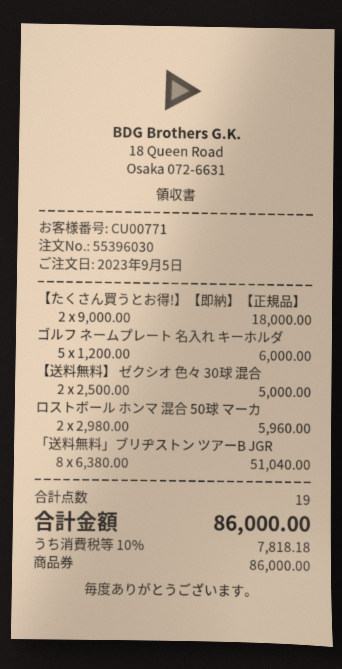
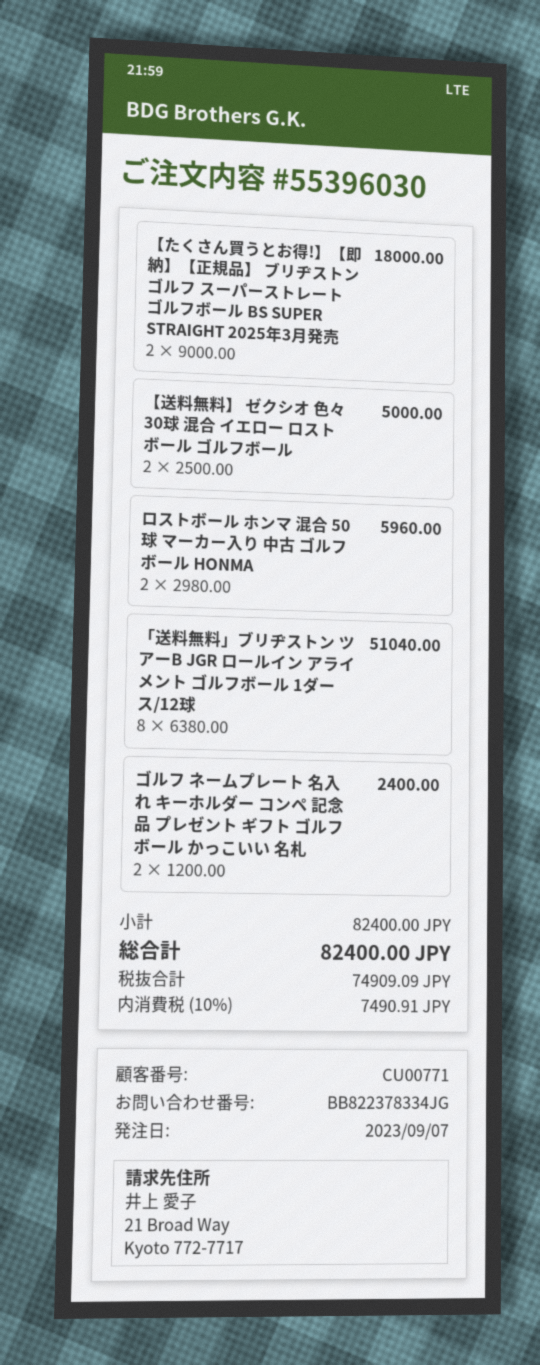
order date: 2023-09-05 -> 2023-09-07
ゴルフ ネームプレート 名入れ キーホルダ: 5 x 1200.00 = 6000.00 -> 2 x 1200.00 = 2400.00
tax: 10% = 7818.18 -> 10% = 7490.91
total: 86000.00 -> 82400.00

